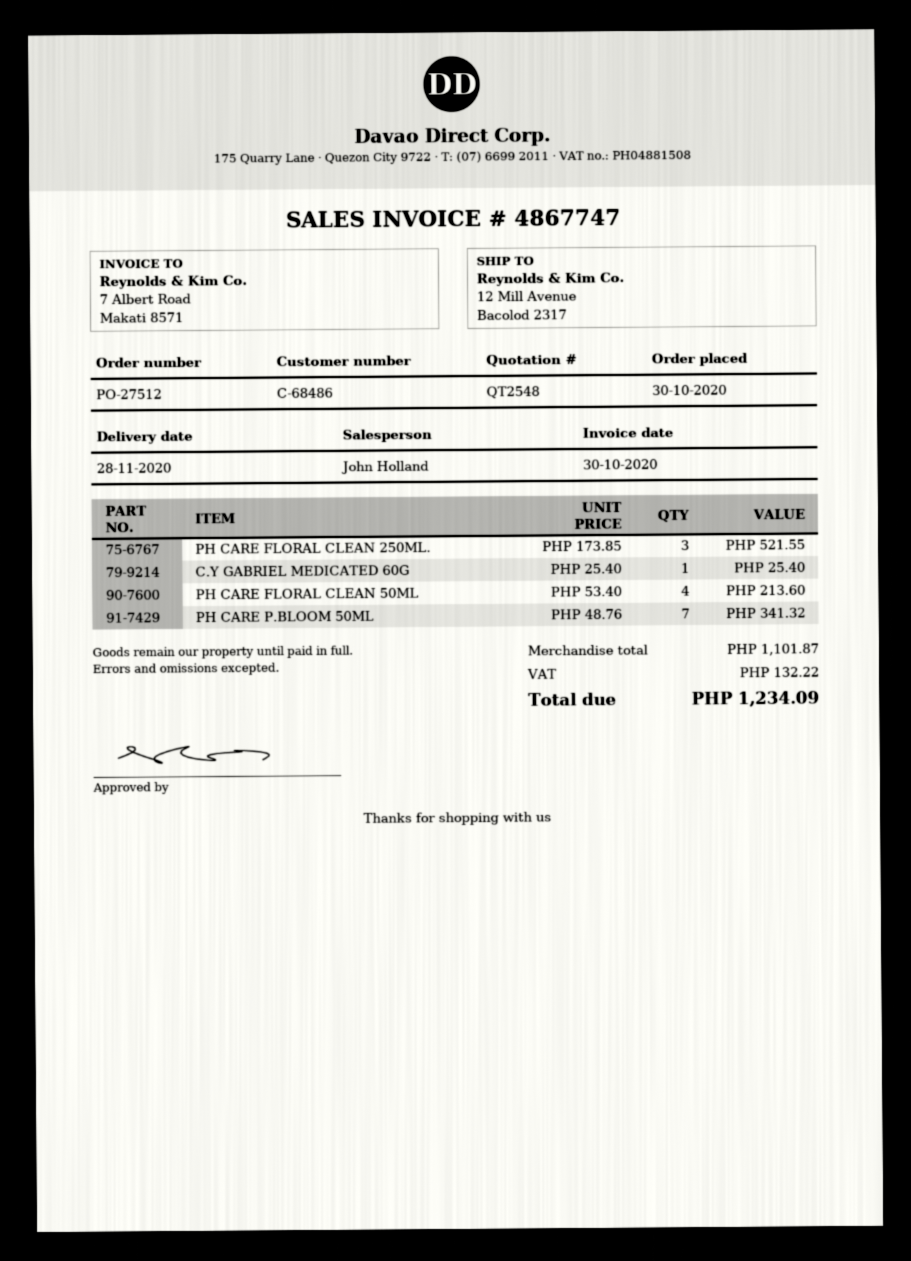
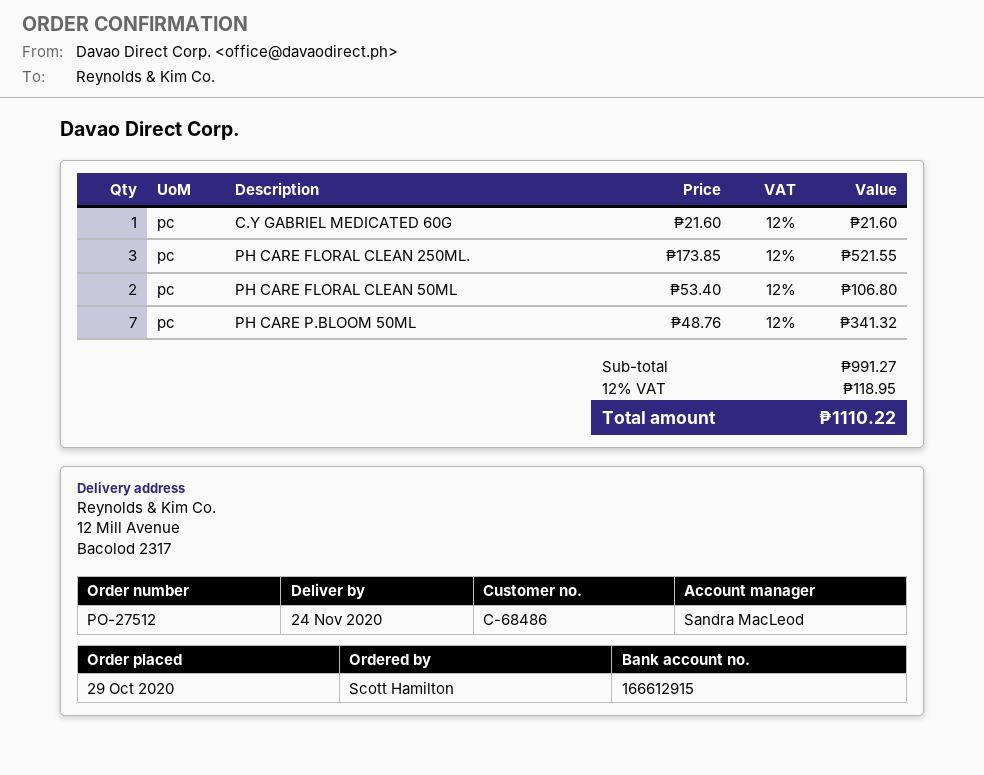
order date: 2020-10-30 -> 2020-10-29
delivery date: 2020-11-28 -> 2020-11-24
sales rep: John Holland -> Sandra MacLeod
C.Y GABRIEL MEDICATED 60G: 1 x 25.40 = 25.40 -> 1 x 21.60 = 21.60
PH CARE FLORAL CLEAN 50ML: 4 x 53.40 = 213.60 -> 2 x 53.40 = 106.80
subtotal: 1101.87 -> 991.27
tax: 132.22 -> 118.95
total: 1234.09 -> 1110.22

